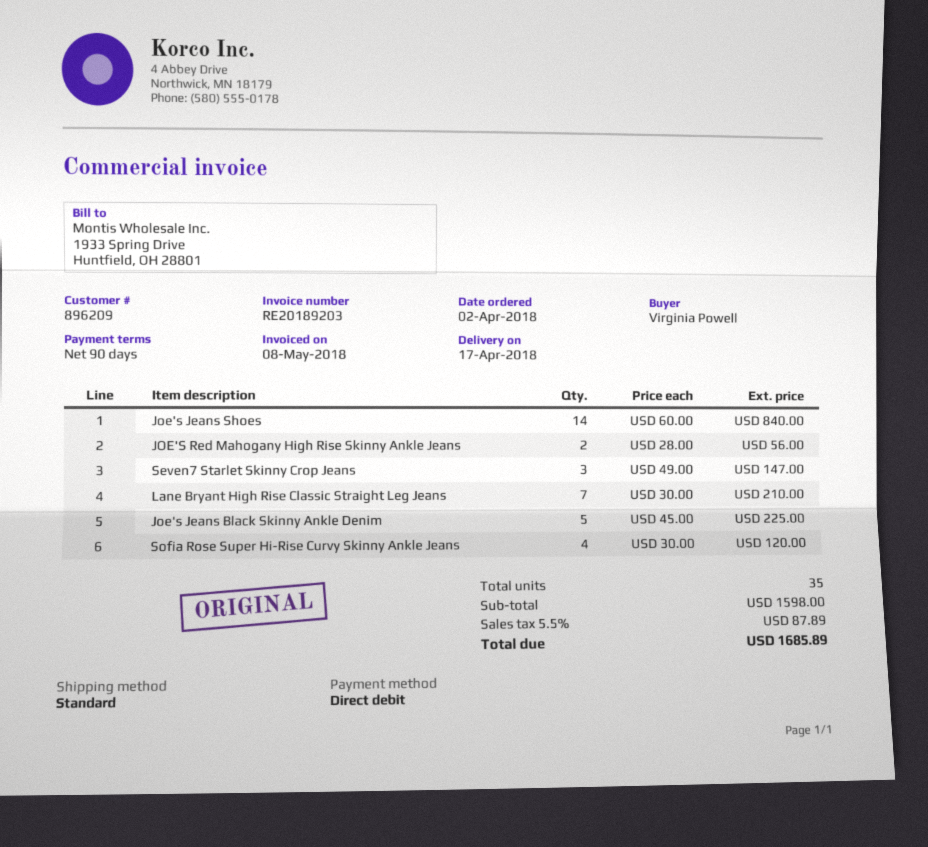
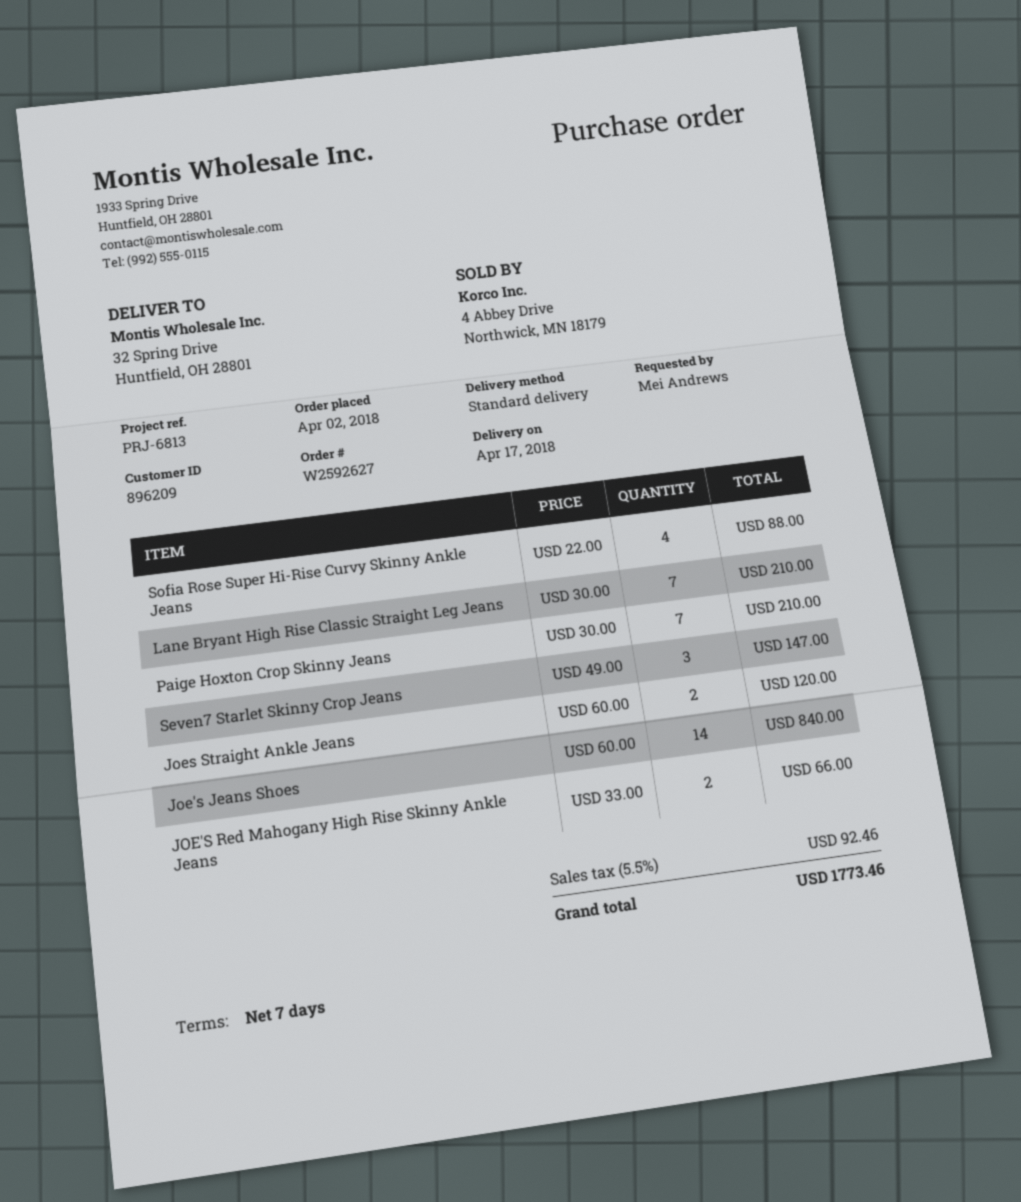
payment terms: 90 days -> 7 days
ordered by: Virginia Powell -> Mei Andrews
JOE'S Red Mahogany High Rise Skinny Ankle Jeans: 2 x 28.00 = 56.00 -> 2 x 33.00 = 66.00
Joe's Jeans Black Skinny Ankle Denim: 5 x 45.00 = 225.00 -> none
Sofia Rose Super Hi-Rise Curvy Skinny Ankle Jeans: 4 x 30.00 = 120.00 -> 4 x 22.00 = 88.00
Paige Hoxton Crop Skinny Jeans: none -> 7 x 30.00 = 210.00
Joes Straight Ankle Jeans: none -> 2 x 60.00 = 120.00
tax: 5.5% = 87.89 -> 5.5% = 92.46
total: 1685.89 -> 1773.46

